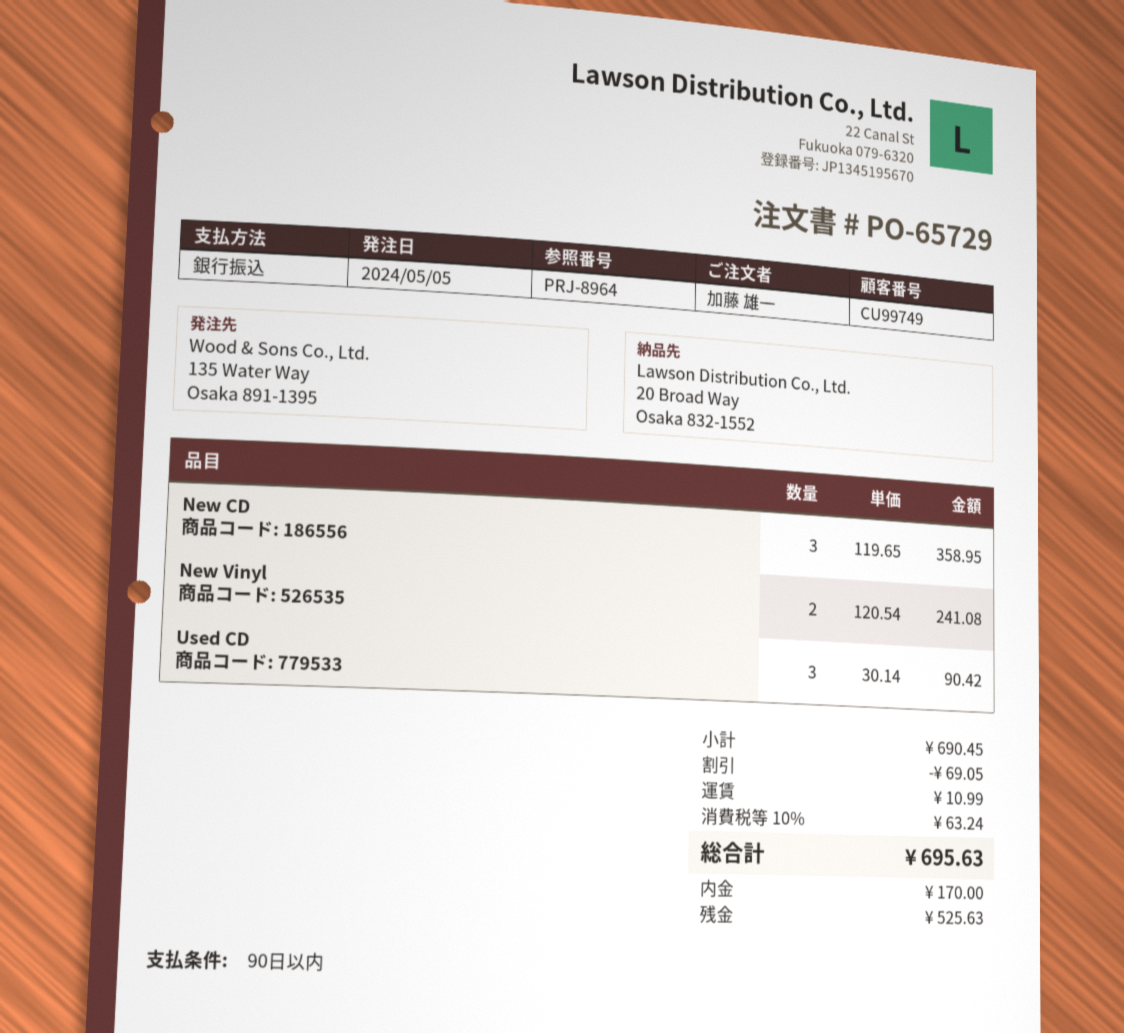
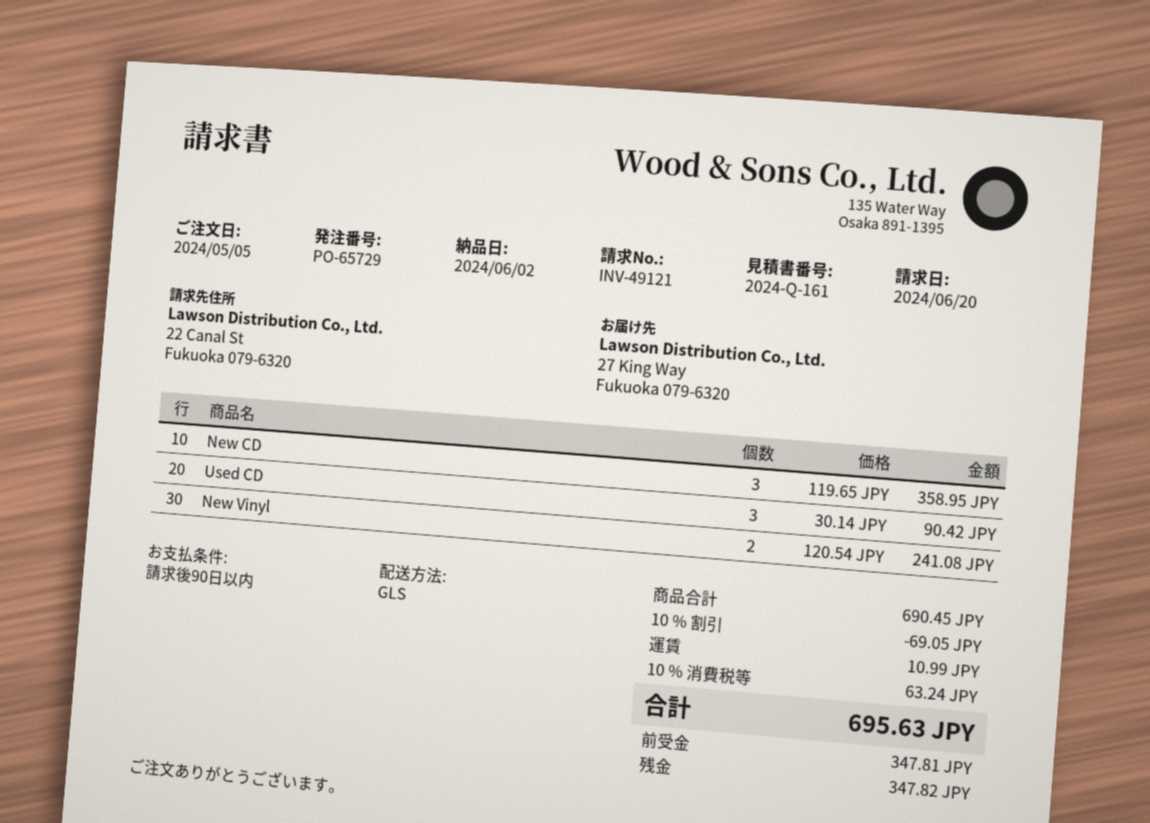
ship to: 20 Broad Way, Osaka 832-1552 -> 27 King Way, Fukuoka 079-6320
deposit: 170.00 -> 347.81
balance: 525.63 -> 347.82

